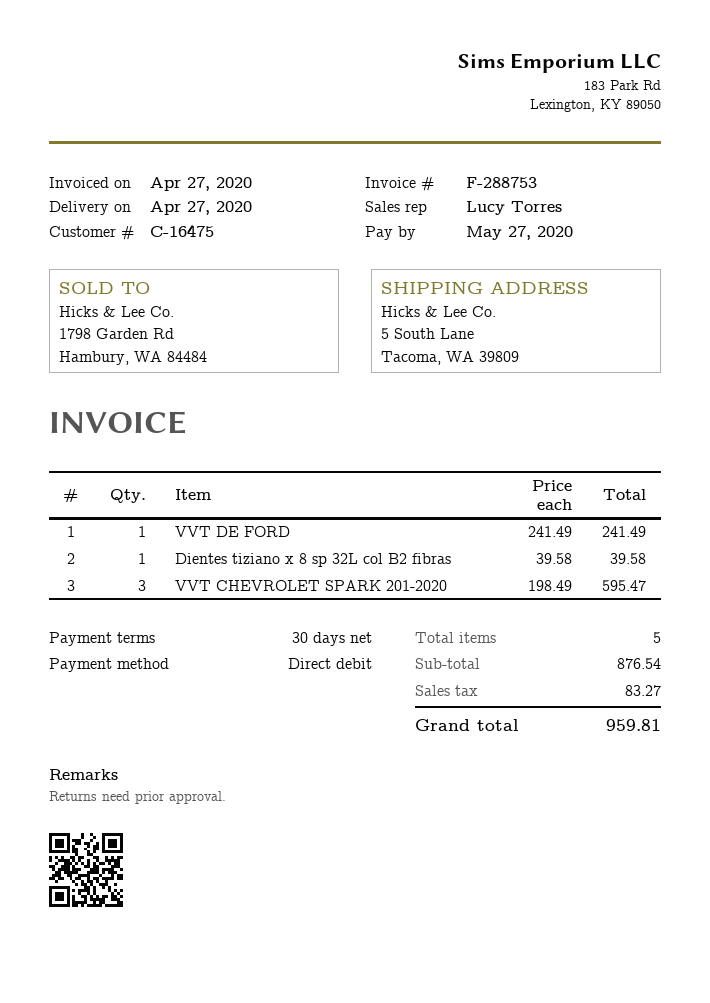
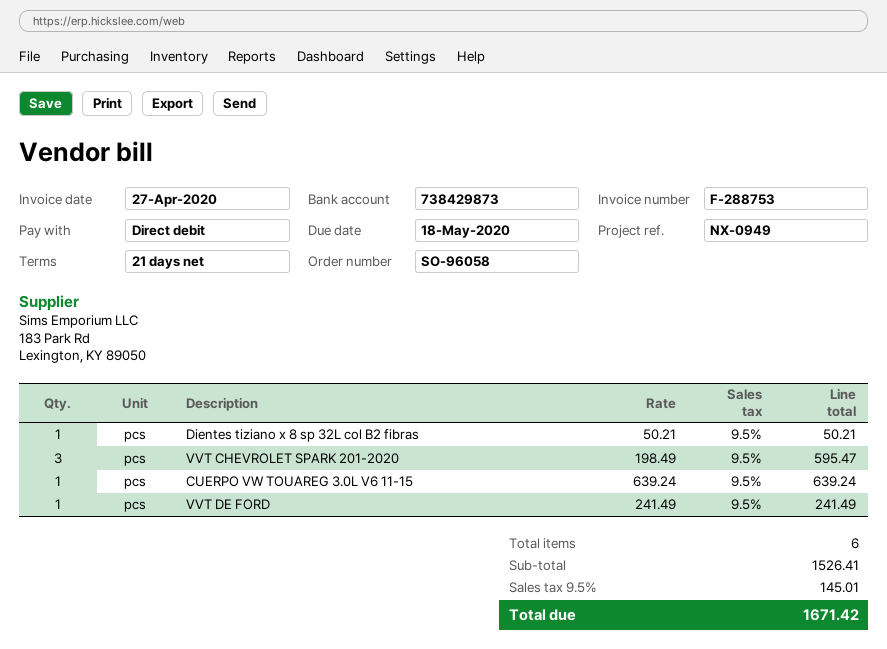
payment terms: 30 days -> 21 days
due date: 2020-05-27 -> 2020-05-18
Dientes tiziano x 8 sp 32L col B2 fibras: 1 x 39.58 = 39.58 -> 1 x 50.21 = 50.21
CUERPO VW TOUAREG 3.0L V6 11-15: none -> 1 x 639.24 = 639.24
total quantity: 5 -> 6
subtotal: 876.54 -> 1526.41
tax: 83.27 -> 145.01
total: 959.81 -> 1671.42

